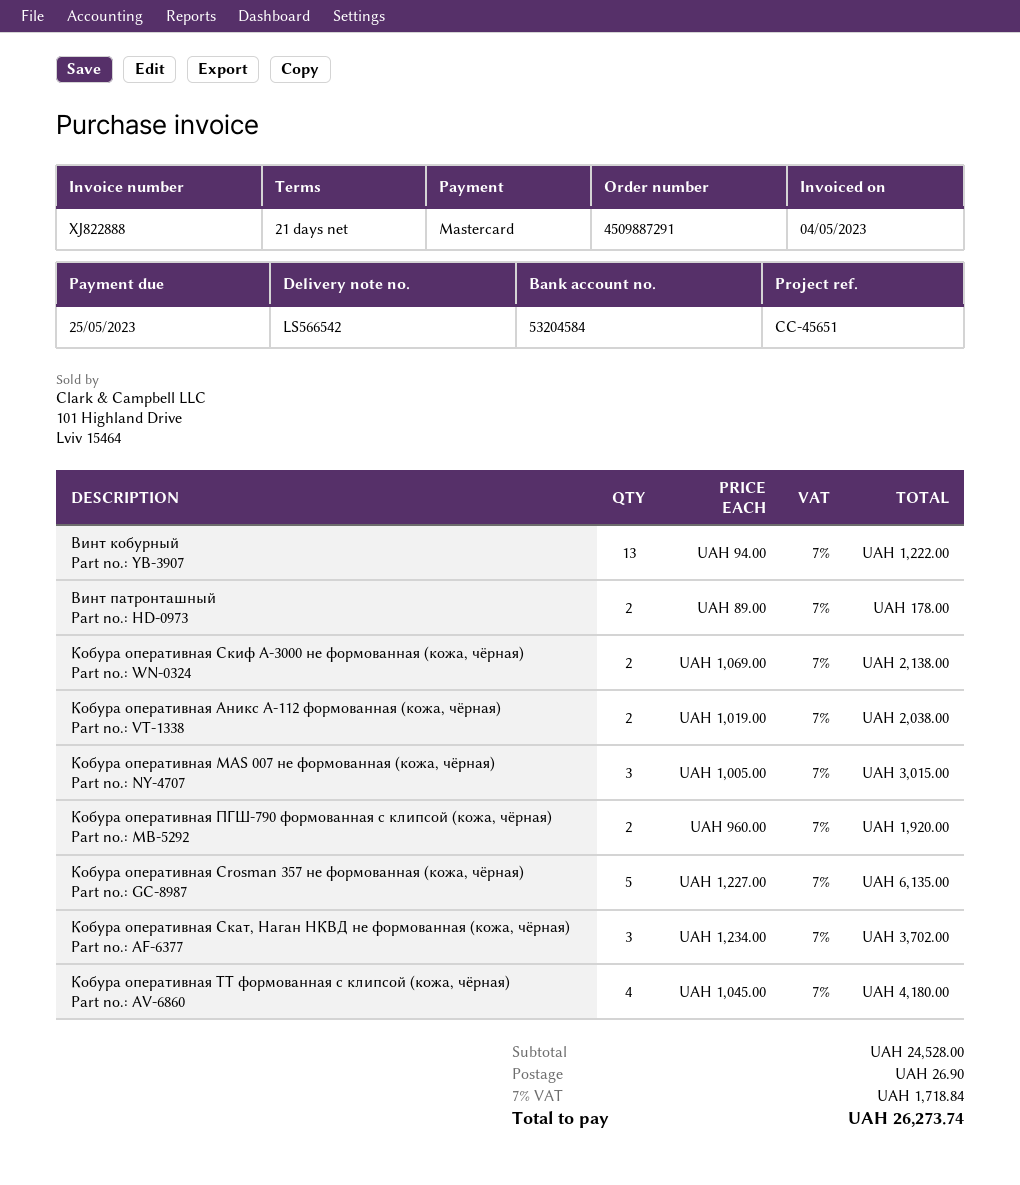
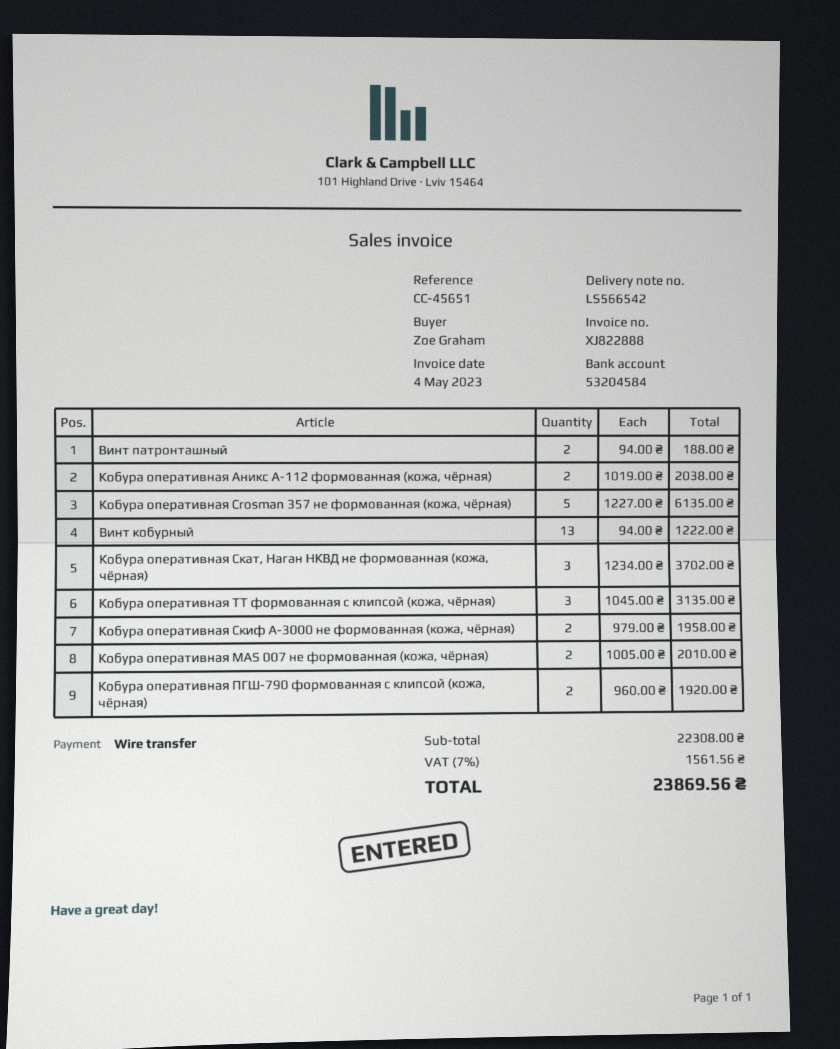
payment method: Mastercard -> bank transfer
Винт патронташный: 2 x 89.00 = 178.00 -> 2 x 94.00 = 188.00
Кобура оперативная Скиф А-3000 не формованная (кожа, чёрная): 2 x 1069.00 = 2138.00 -> 2 x 979.00 = 1958.00
Кобура оперативная MAS 007 не формованная (кожа, чёрная): 3 x 1005.00 = 3015.00 -> 2 x 1005.00 = 2010.00
Кобура оперативная ТТ формованная с клипсой (кожа, чёрная): 4 x 1045.00 = 4180.00 -> 3 x 1045.00 = 3135.00
subtotal: 24528.00 -> 22308.00
shipping: 26.90 -> none
tax: 7% = 1718.84 -> 7% = 1561.56
total: 26273.74 -> 23869.56

